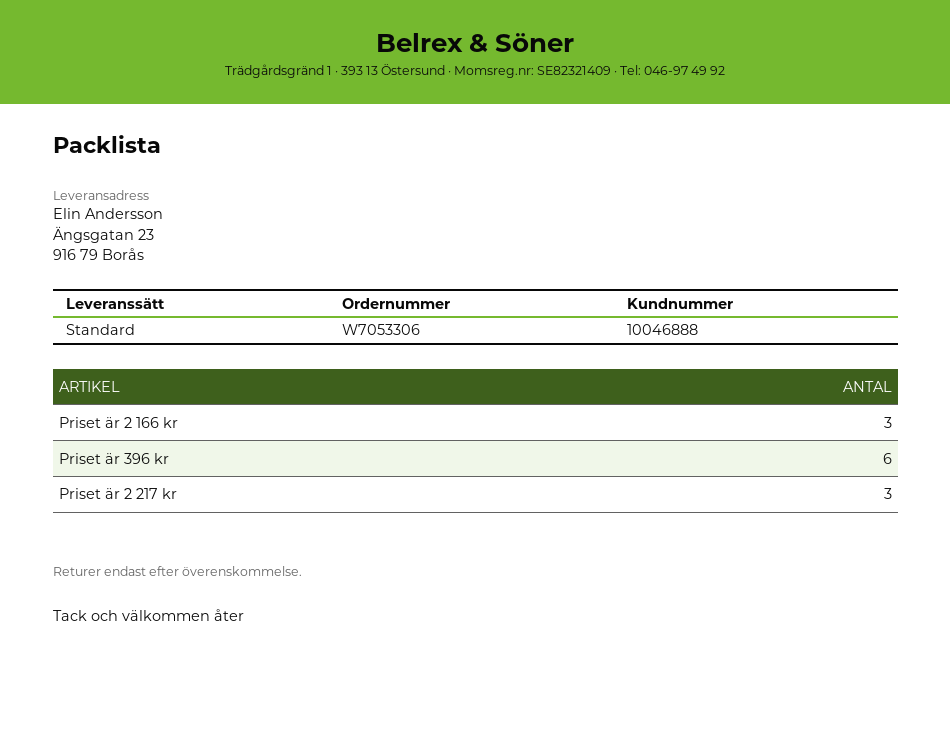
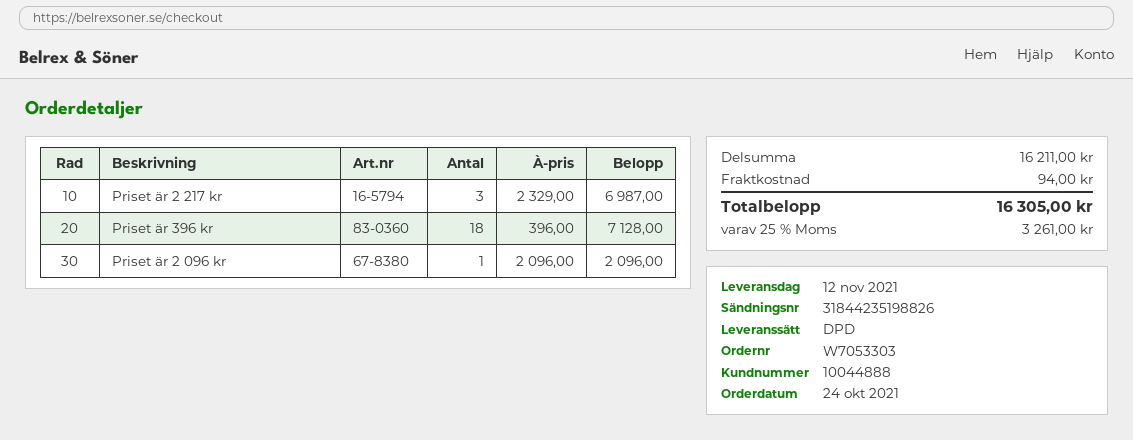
order number: W7053306 -> W7053303
customer number: 10046888 -> 10044888
shipping method: standard -> DPD
Priset är 2 166 kr: 3 -> none
Priset är 396 kr: 6 -> 18
Priset är 2 096 kr: none -> 1

